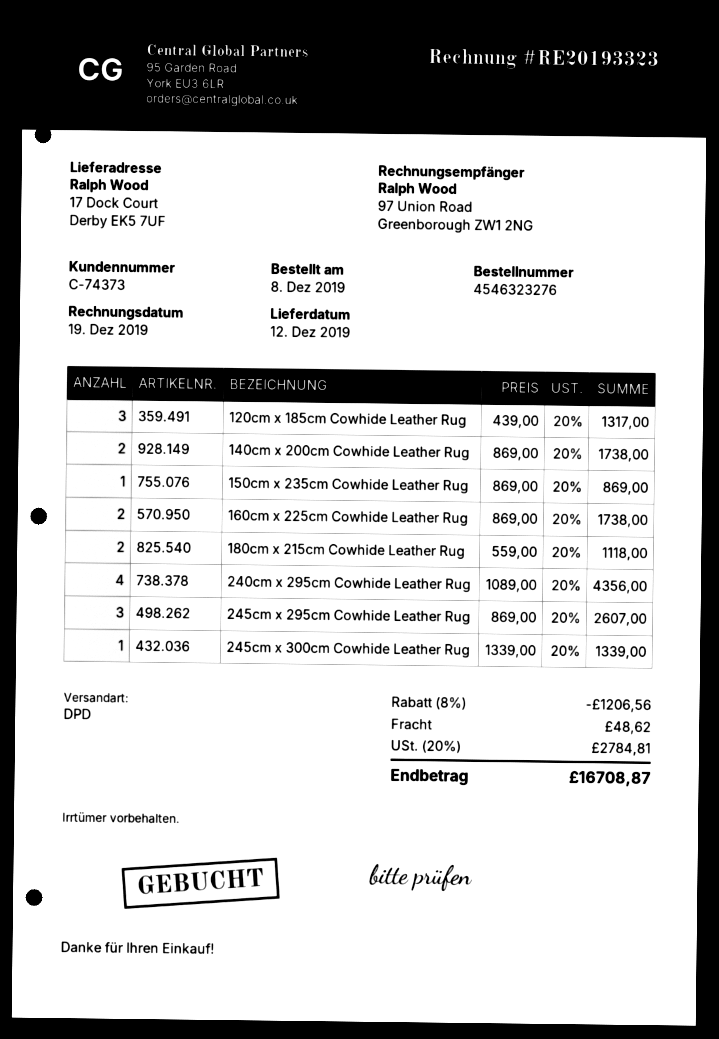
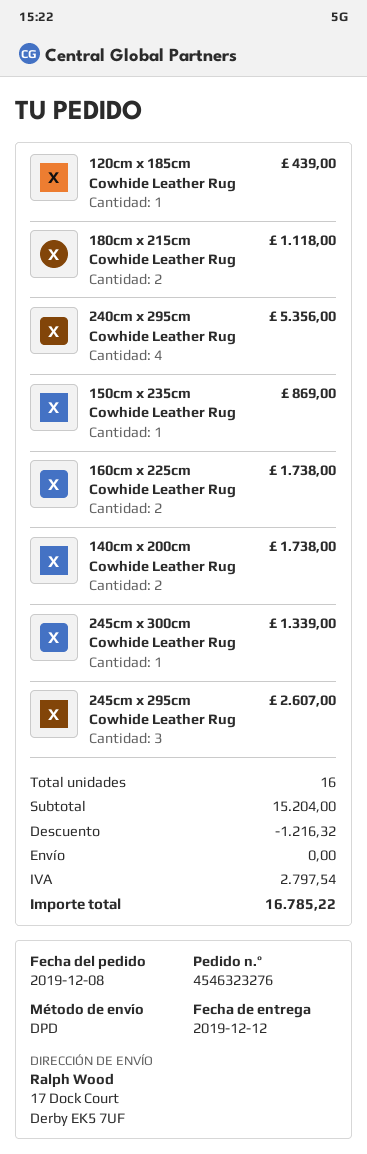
120cm x 185cm Cowhide Leather Rug: 3 for 1317.00 -> 1 for 439.00
240cm x 295cm Cowhide Leather Rug: 4 for 4356.00 -> 4 for 5356.00
discount: 1206.56 -> 1216.32
shipping: 48.62 -> 0.00
tax: 2784.81 -> 2797.54
total: 16708.87 -> 16785.22

